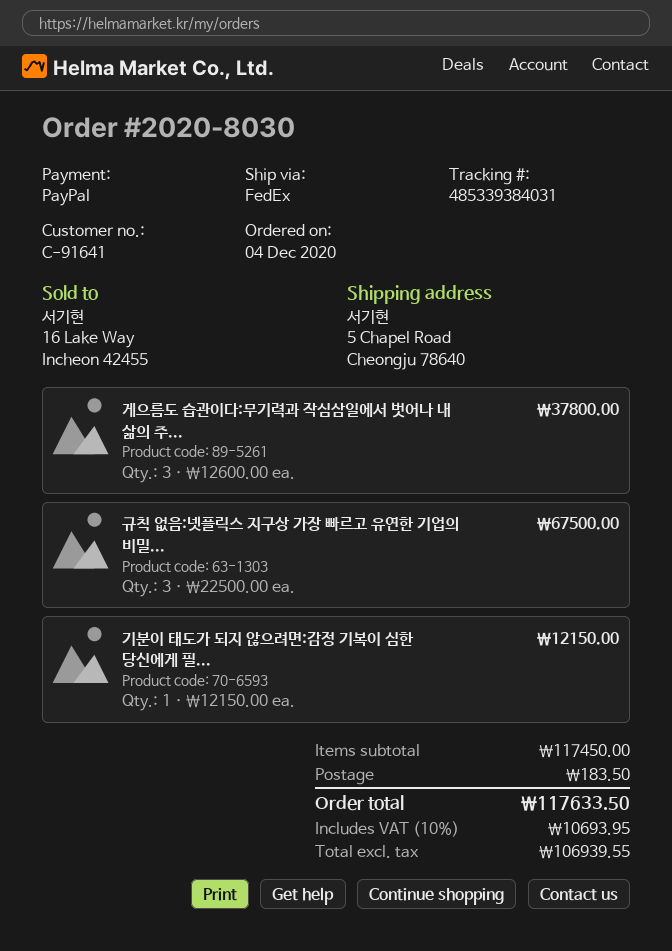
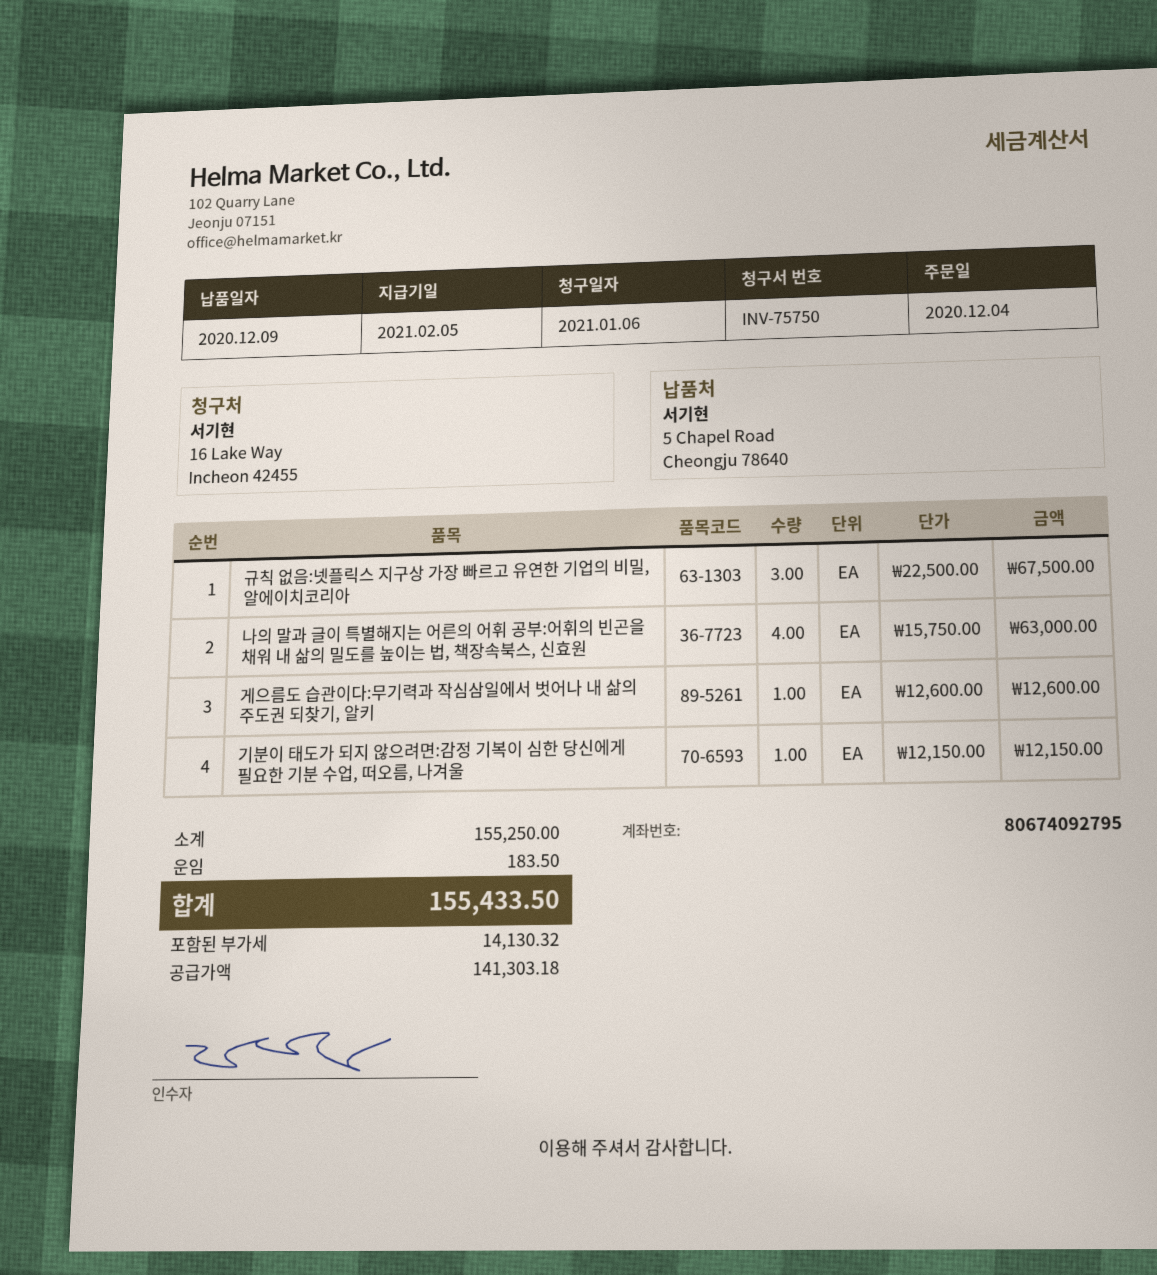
게으름도 습관이다:무기력과 작심삼일에서 벗어나 내 삶의 주...: 3 x 12600.00 = 37800.00 -> 1 x 12600.00 = 12600.00
나의 말과 글이 특별해지는 어른의 어휘 공부:어휘의 빈곤을 채워 내 삶의 밀도를 높이는 법, 책장속북스, 신효원: none -> 4 x 15750.00 = 63000.00
subtotal: 117450.00 -> 155250.00
net: 106939.55 -> 141303.18
tax: 10693.95 -> 14130.32
total: 117633.50 -> 155433.50

